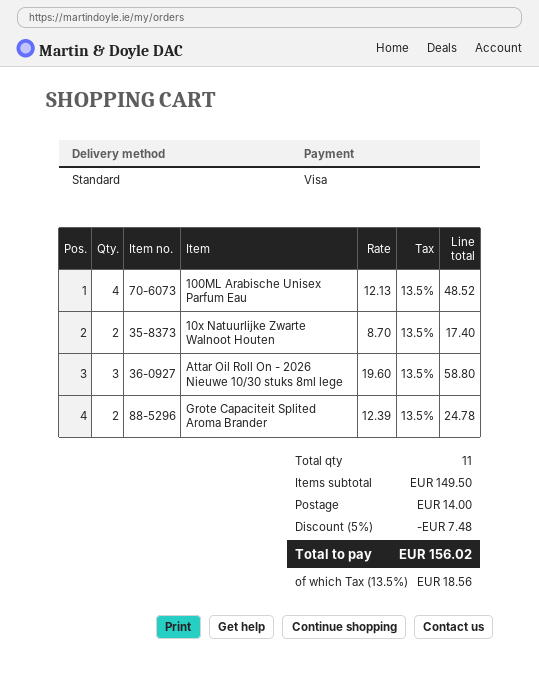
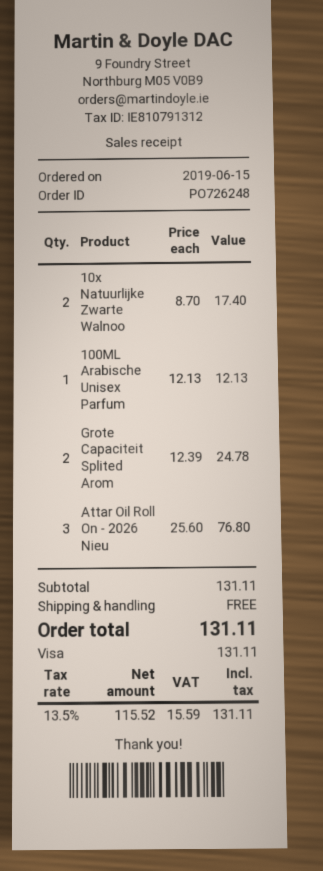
100ML Arabische Unisex Parfum Eau: 4 x 12.13 = 48.52 -> 1 x 12.13 = 12.13
Attar Oil Roll On - 2026 Nieuwe 10/30 stuks 8ml lege: 3 x 19.60 = 58.80 -> 3 x 25.60 = 76.80
subtotal: 149.50 -> 131.11
discount: 5% = 7.48 -> none
shipping: 14.00 -> 0.00
tax: 13.5% = 18.56 -> 13.5% = 15.59
total: 156.02 -> 131.11

